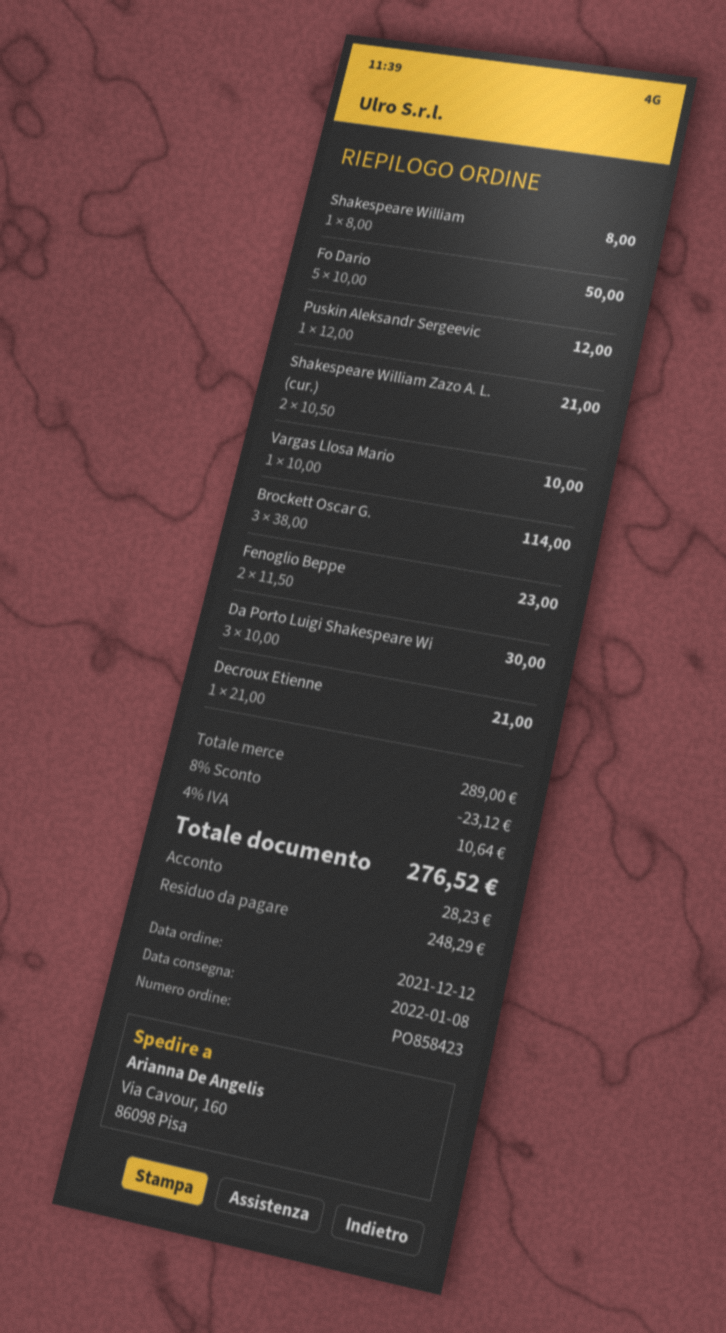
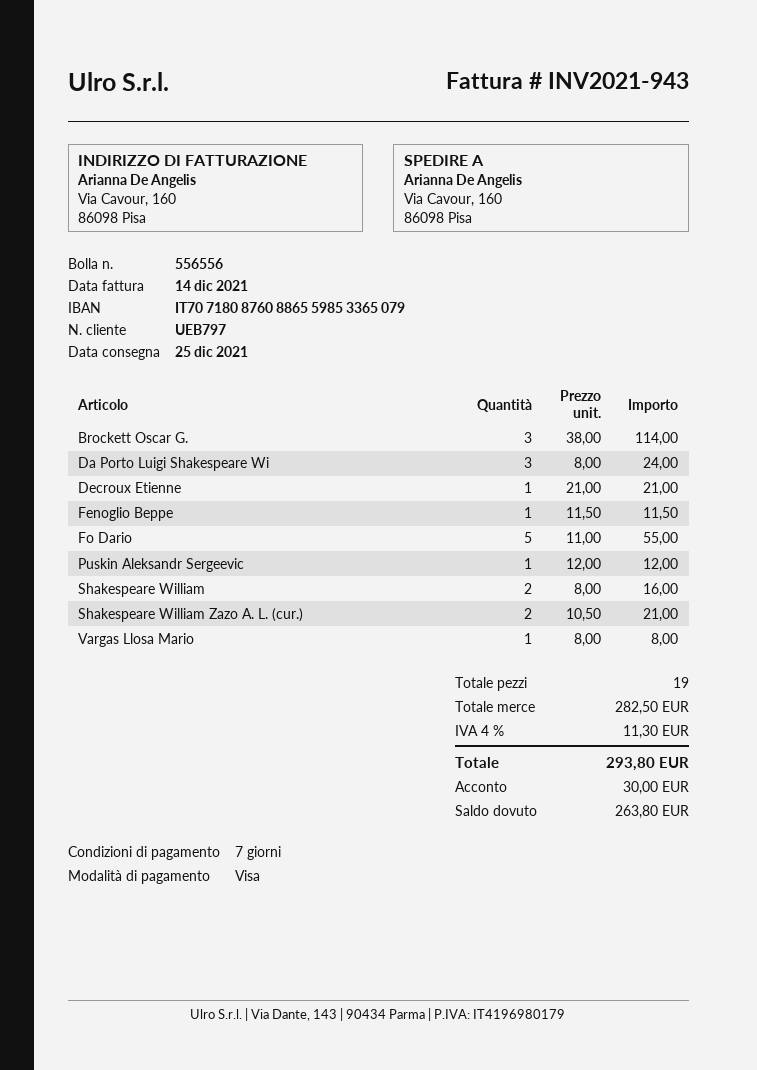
delivery date: 2022-01-08 -> 2021-12-25
Shakespeare William: 1 x 8.00 = 8.00 -> 2 x 8.00 = 16.00
Fo Dario: 5 x 10.00 = 50.00 -> 5 x 11.00 = 55.00
Vargas Llosa Mario: 1 x 10.00 = 10.00 -> 1 x 8.00 = 8.00
Fenoglio Beppe: 2 x 11.50 = 23.00 -> 1 x 11.50 = 11.50
Da Porto Luigi Shakespeare Wi: 3 x 10.00 = 30.00 -> 3 x 8.00 = 24.00
subtotal: 289.00 -> 282.50
discount: 8% = 23.12 -> none
tax: 4% = 10.64 -> 4% = 11.30
total: 276.52 -> 293.80
deposit: 28.23 -> 30.00
balance: 248.29 -> 263.80

